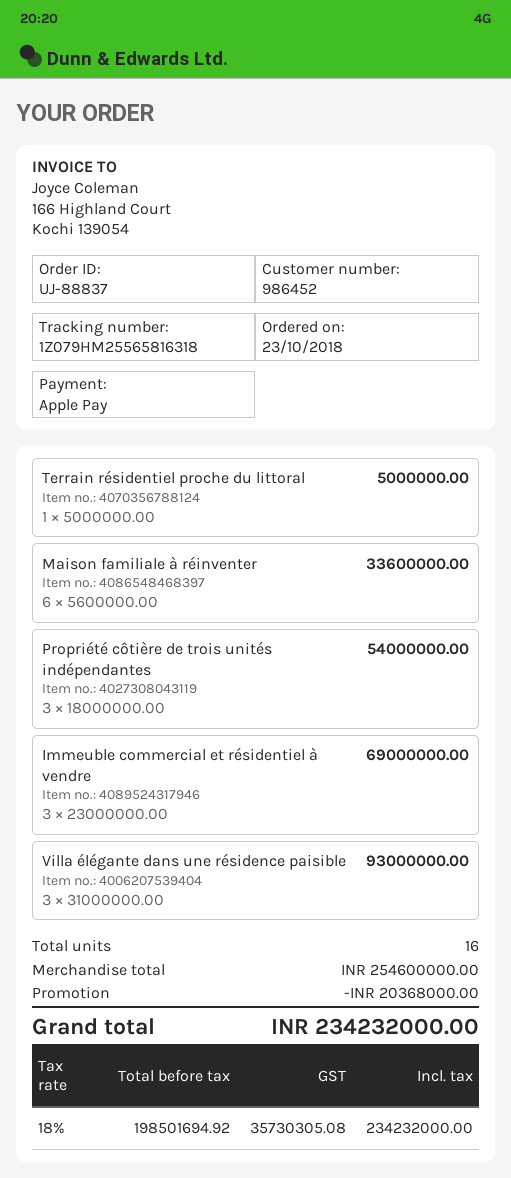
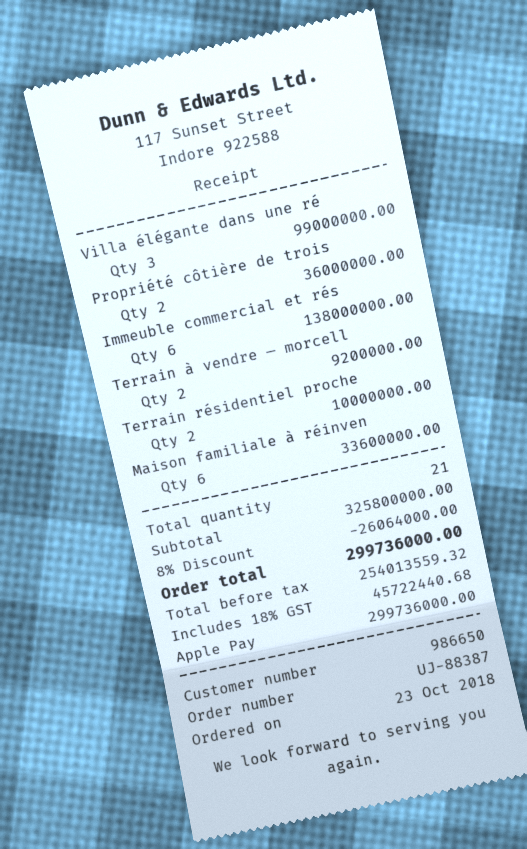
order number: UJ-88837 -> UJ-88387
customer number: 986452 -> 986650
Terrain résidentiel proche du littoral: 1 for 5000000.00 -> 2 for 10000000.00
Propriété côtière de trois unités indépendantes: 3 for 54000000.00 -> 2 for 36000000.00
Immeuble commercial et résidentiel à vendre: 3 for 69000000.00 -> 6 for 138000000.00
Villa élégante dans une résidence paisible: 3 for 93000000.00 -> 3 for 99000000.00
Terrain à vendre — morcell: none -> 2 for 9200000.00
total quantity: 16 -> 21
subtotal: 254600000.00 -> 325800000.00
discount: 20368000.00 -> 26064000.00
net: 198501694.92 -> 254013559.32
tax: 18% = 35730305.08 -> 18% = 45722440.68
total: 234232000.00 -> 299736000.00

